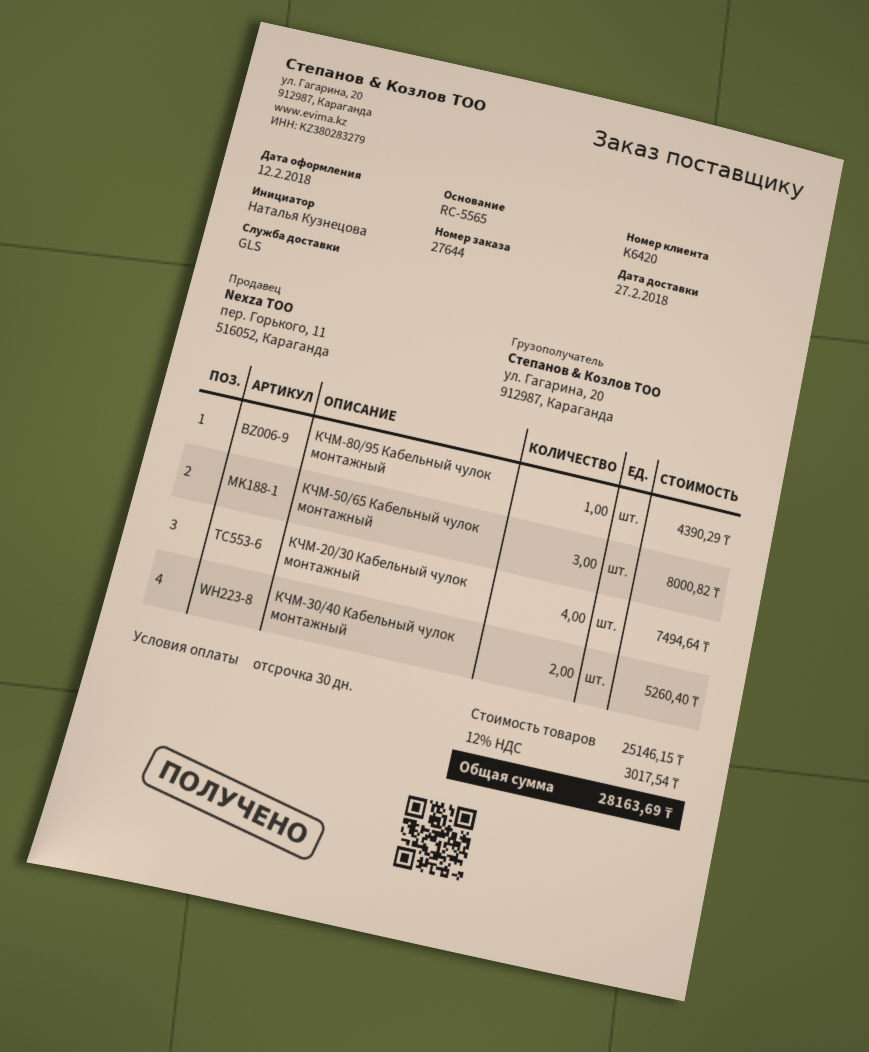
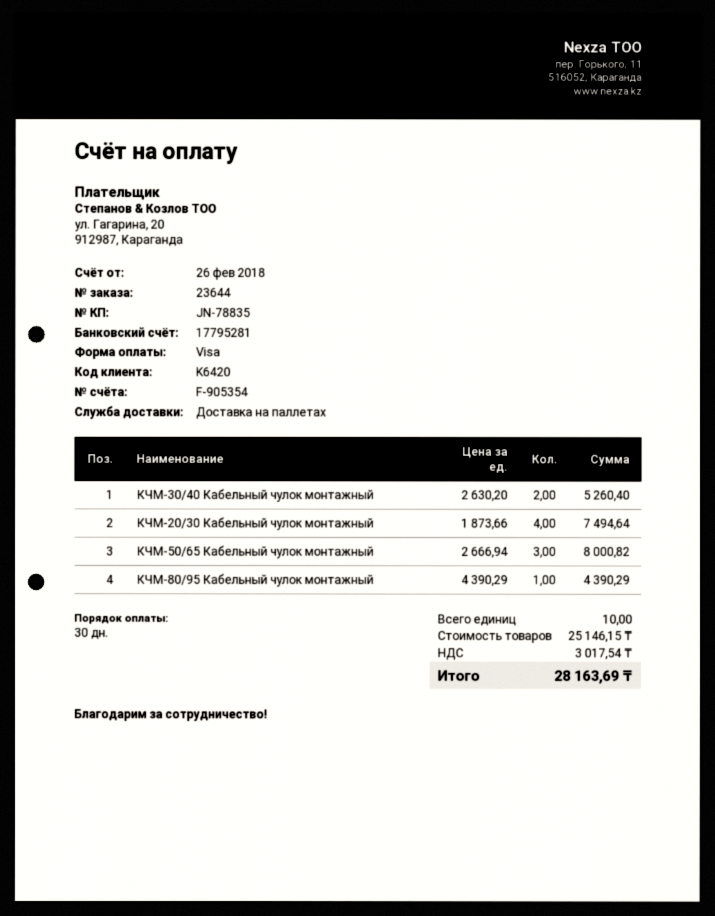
order number: 27644 -> 23644
shipping method: GLS -> pallet freight

